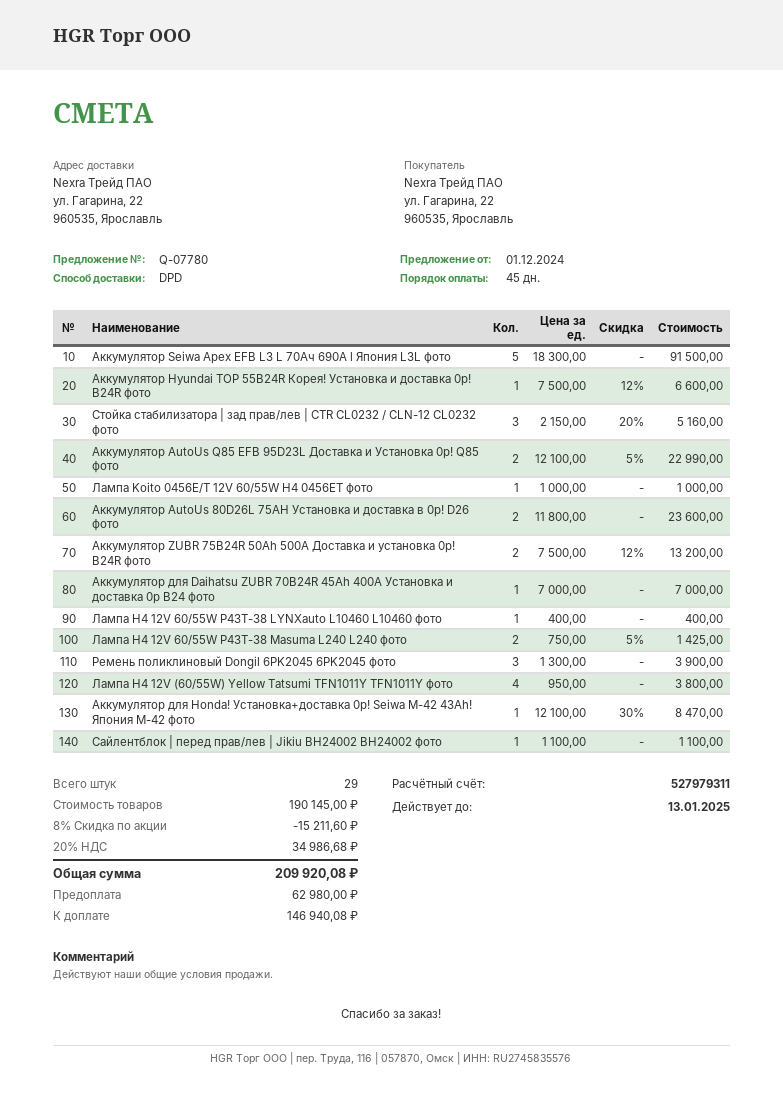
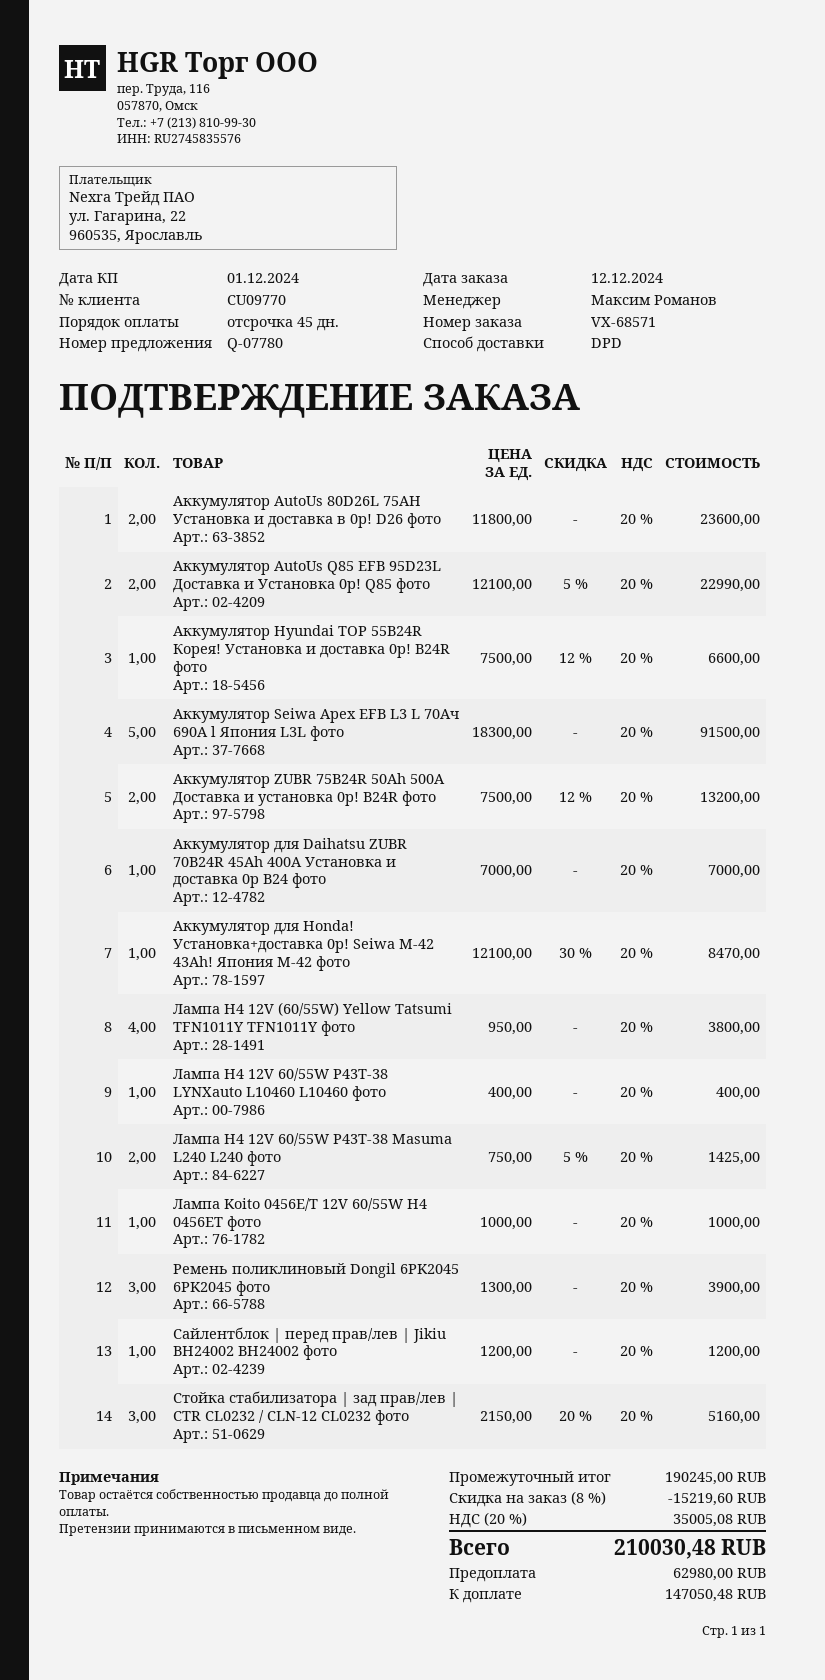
Сайлентблок | перед прав/лев | Jikiu BH24002 BH24002 фото: 1 x 1100.00 = 1100.00 -> 1 x 1200.00 = 1200.00
subtotal: 190145.00 -> 190245.00
discount: 8% = 15211.60 -> 8% = 15219.60
tax: 20% = 34986.68 -> 20% = 35005.08
total: 209920.08 -> 210030.48
balance: 146940.08 -> 147050.48

